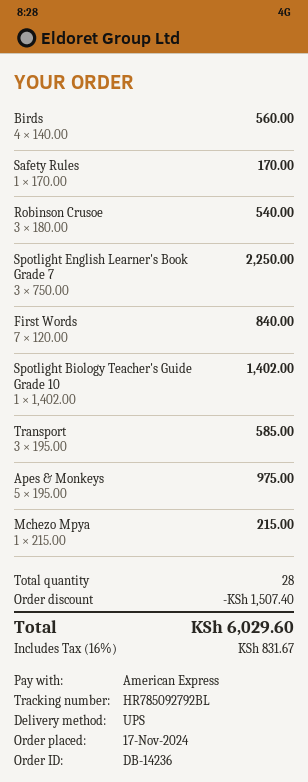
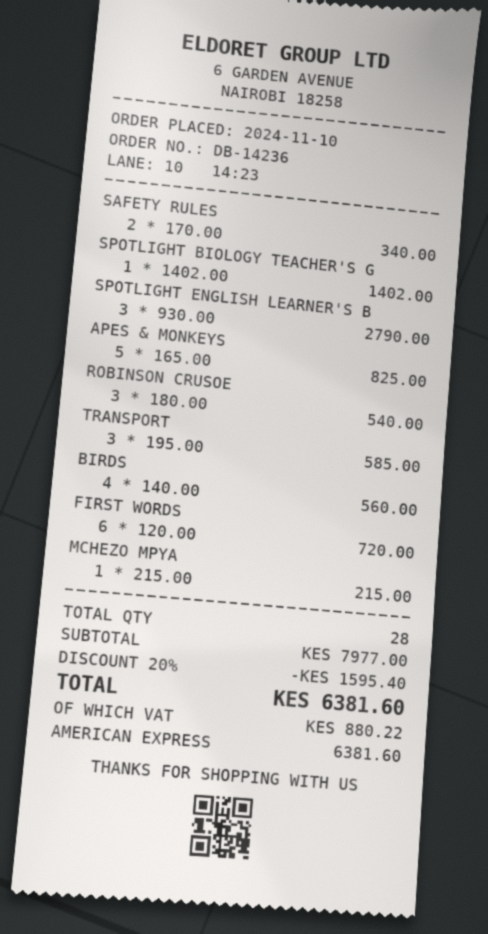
order date: 2024-11-17 -> 2024-11-10
Safety Rules: 1 x 170.00 = 170.00 -> 2 x 170.00 = 340.00
Spotlight English Learner's Book Grade 7: 3 x 750.00 = 2250.00 -> 3 x 930.00 = 2790.00
First Words: 7 x 120.00 = 840.00 -> 6 x 120.00 = 720.00
Apes & Monkeys: 5 x 195.00 = 975.00 -> 5 x 165.00 = 825.00
discount: 1507.40 -> 1595.40
tax: 831.67 -> 880.22
total: 6029.60 -> 6381.60

